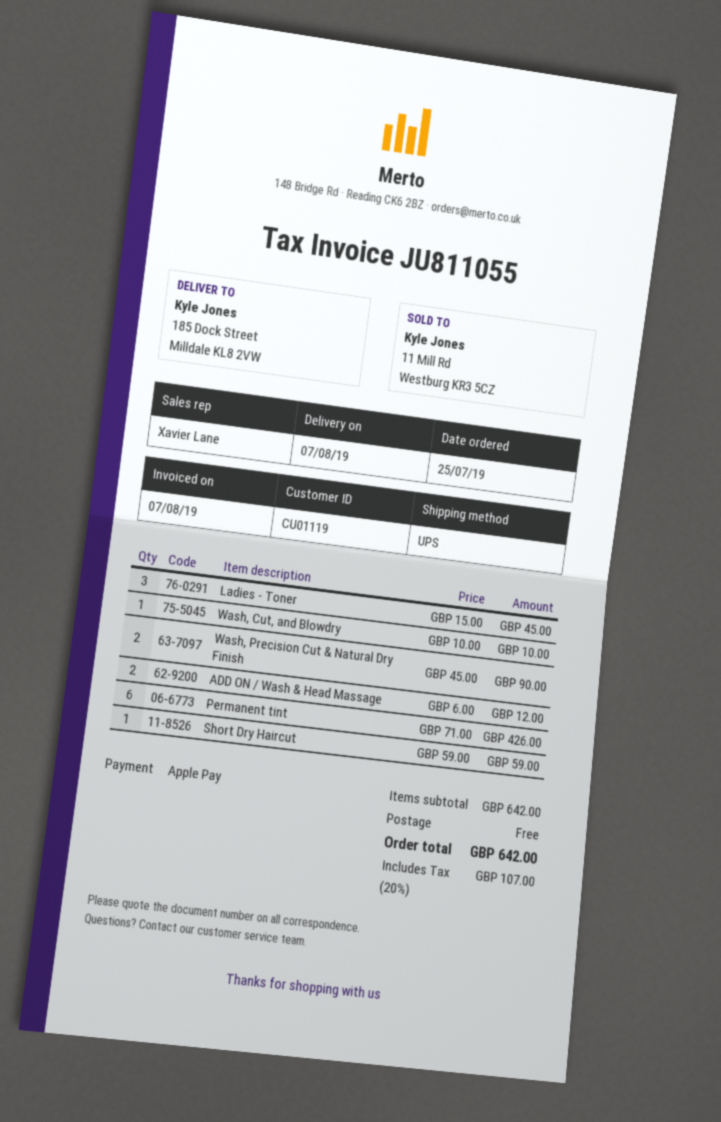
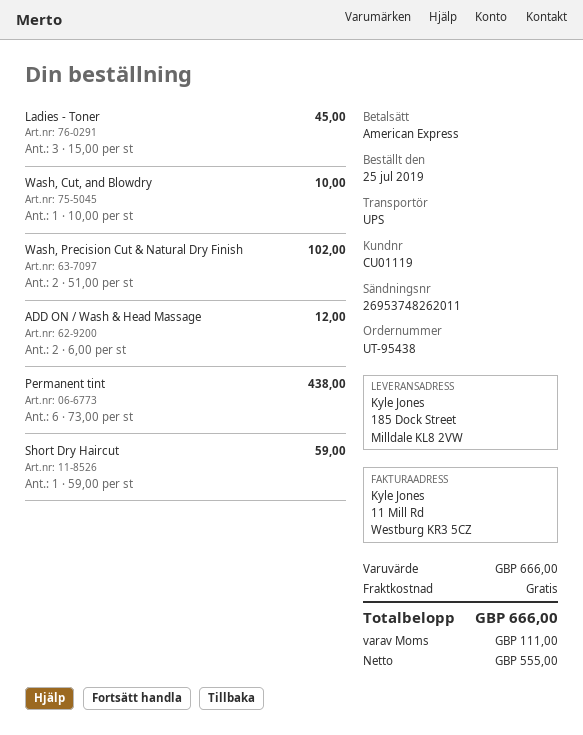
payment method: Apple Pay -> American Express
Wash, Precision Cut & Natural Dry Finish: 2 x 45.00 = 90.00 -> 2 x 51.00 = 102.00
Permanent tint: 6 x 71.00 = 426.00 -> 6 x 73.00 = 438.00
subtotal: 642.00 -> 666.00
tax: 107.00 -> 111.00
total: 642.00 -> 666.00

